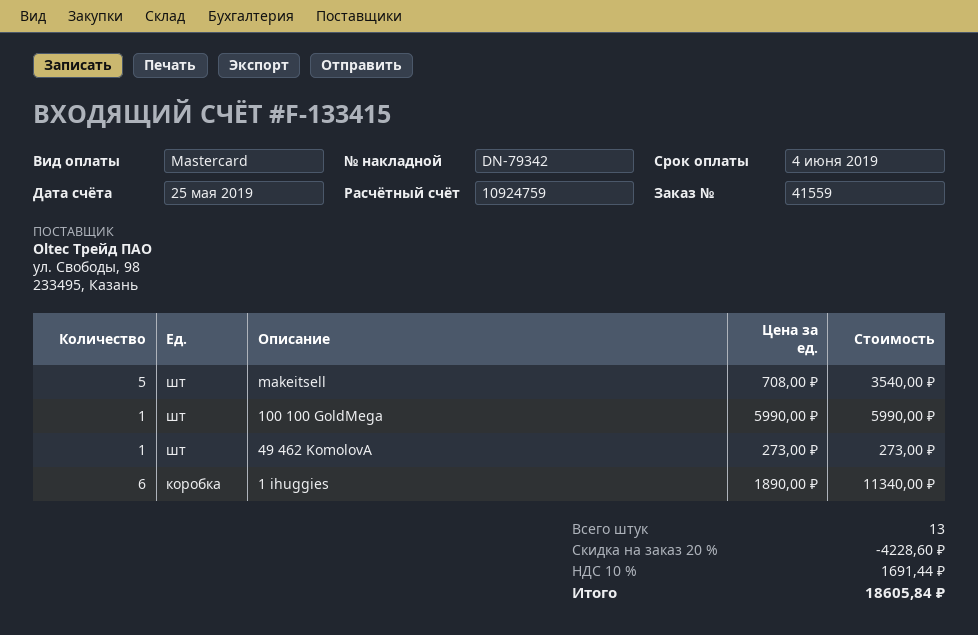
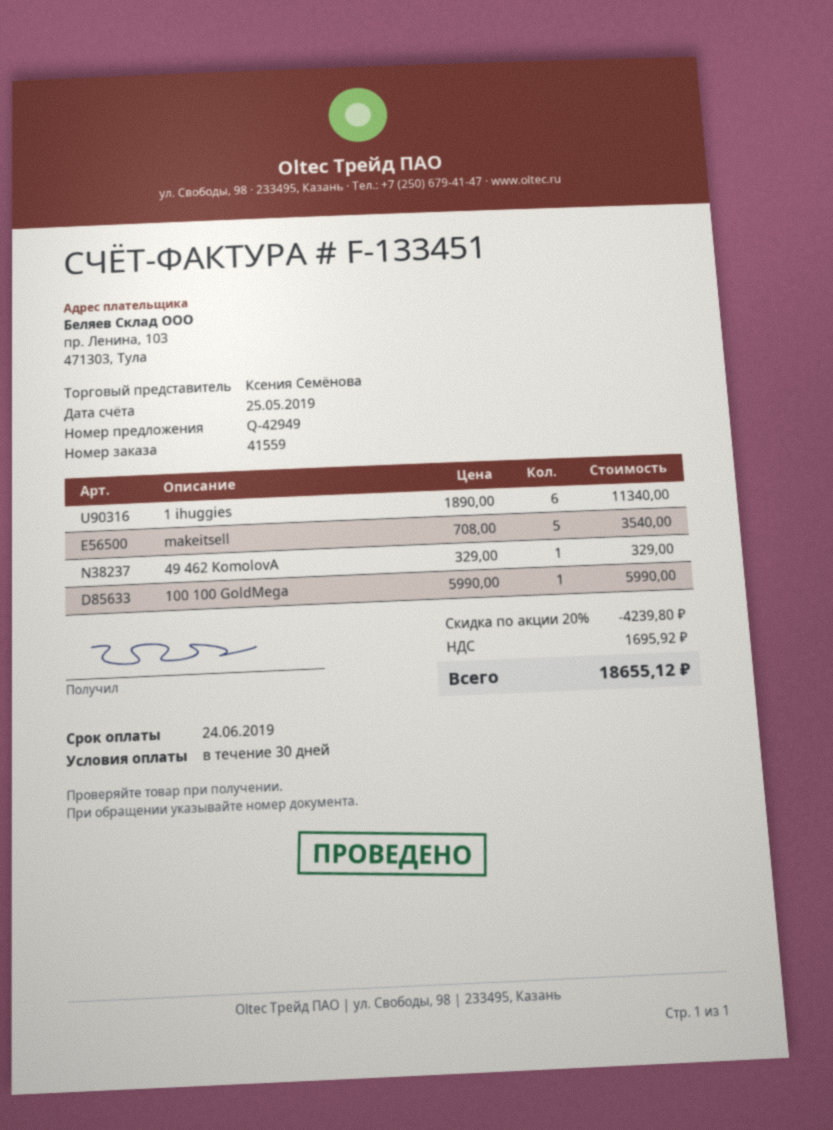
invoice number: F-133415 -> F-133451
due date: 2019-06-04 -> 2019-06-24
49 462 KomolovA: 1 x 273.00 = 273.00 -> 1 x 329.00 = 329.00
discount: 20% = 4228.60 -> 20% = 4239.80
tax: 1691.44 -> 1695.92
total: 18605.84 -> 18655.12

